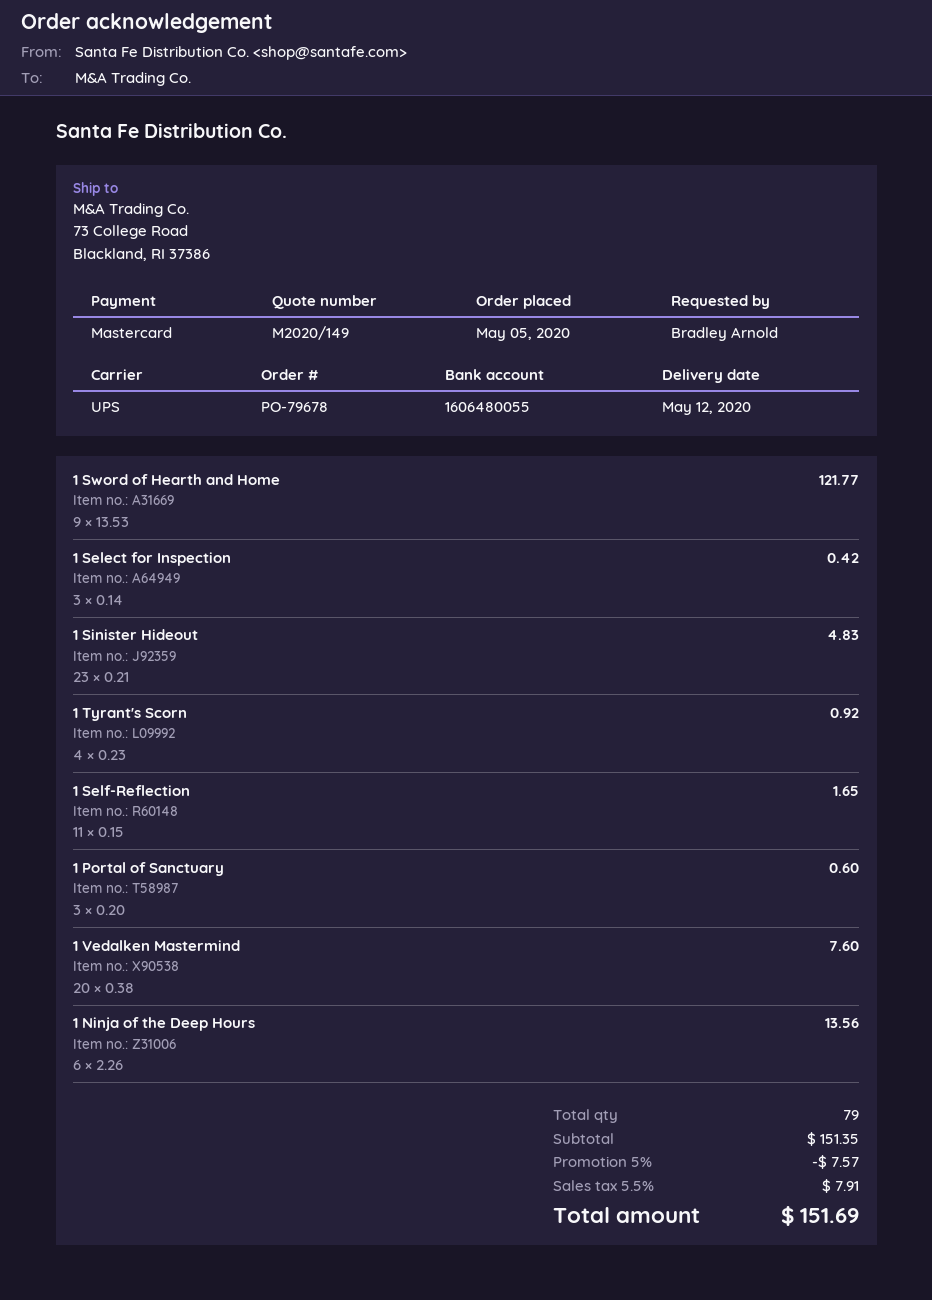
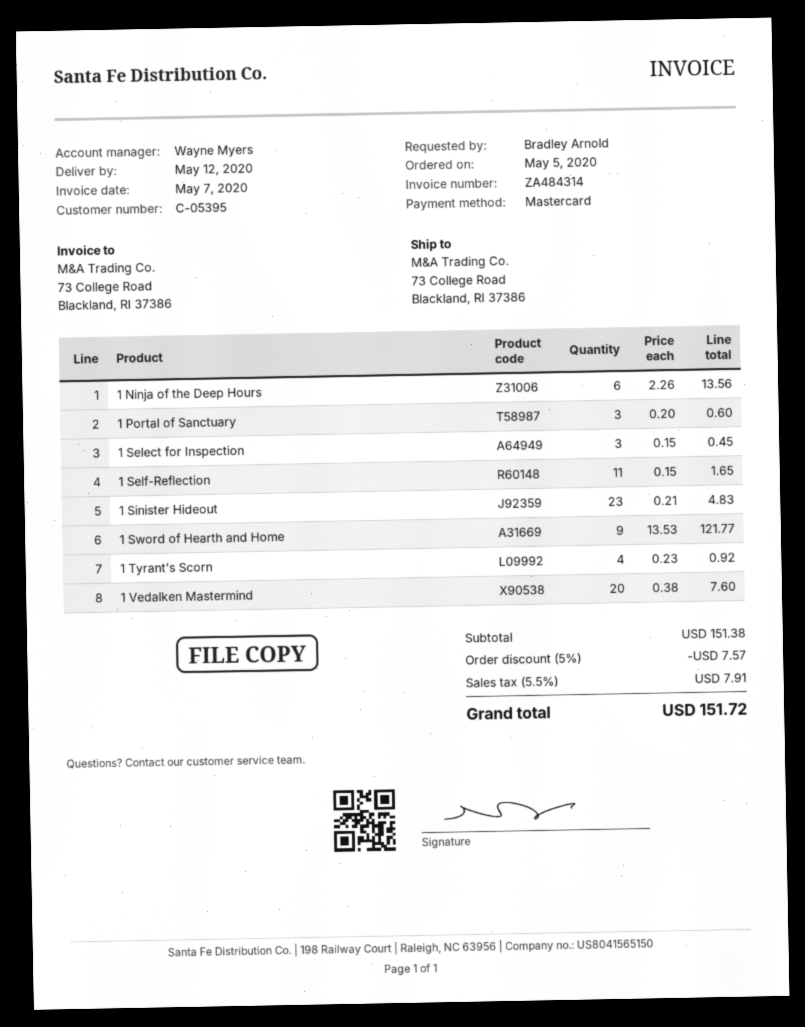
1 Select for Inspection: 3 x 0.14 = 0.42 -> 3 x 0.15 = 0.45
subtotal: 151.35 -> 151.38
total: 151.69 -> 151.72

